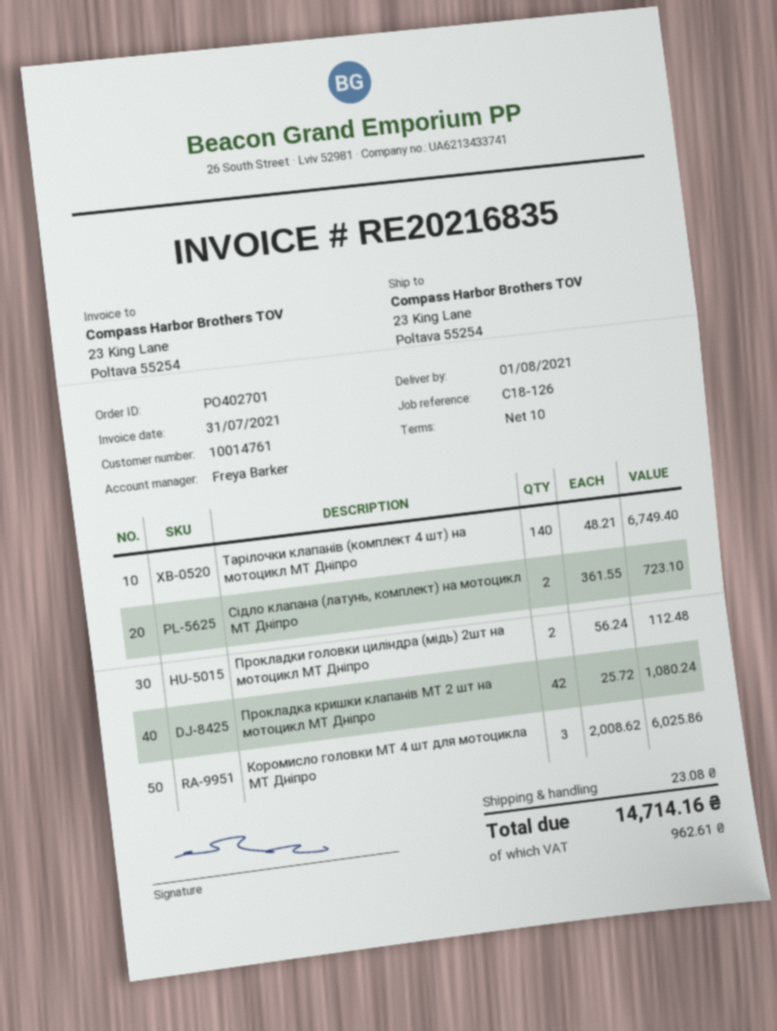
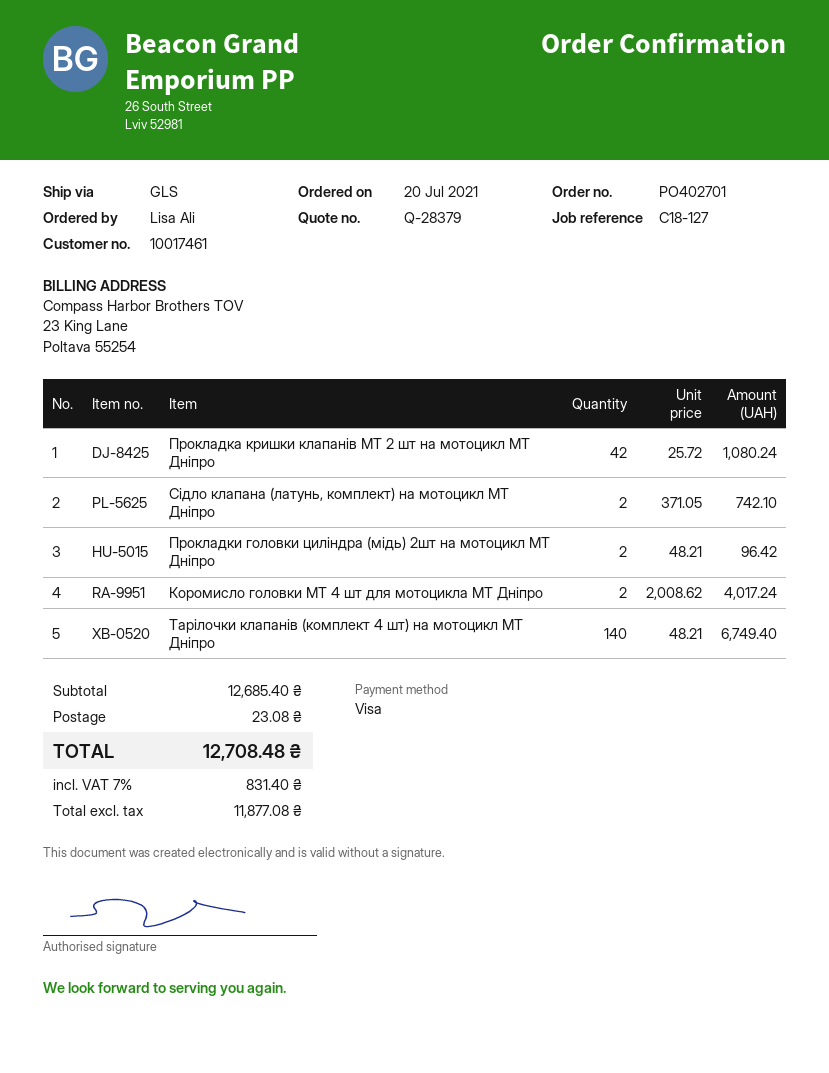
customer number: 10014761 -> 10017461
reference: C18-126 -> C18-127
Сідло клапана (латунь, комплект) на мотоцикл МТ Дніпро: 2 x 361.55 = 723.10 -> 2 x 371.05 = 742.10
Прокладки головки циліндра (мідь) 2шт на мотоцикл МТ Дніпро: 2 x 56.24 = 112.48 -> 2 x 48.21 = 96.42
Коромисло головки МТ 4 шт для мотоцикла МТ Дніпро: 3 x 2008.62 = 6025.86 -> 2 x 2008.62 = 4017.24
tax: 962.61 -> 831.40
total: 14714.16 -> 12708.48

